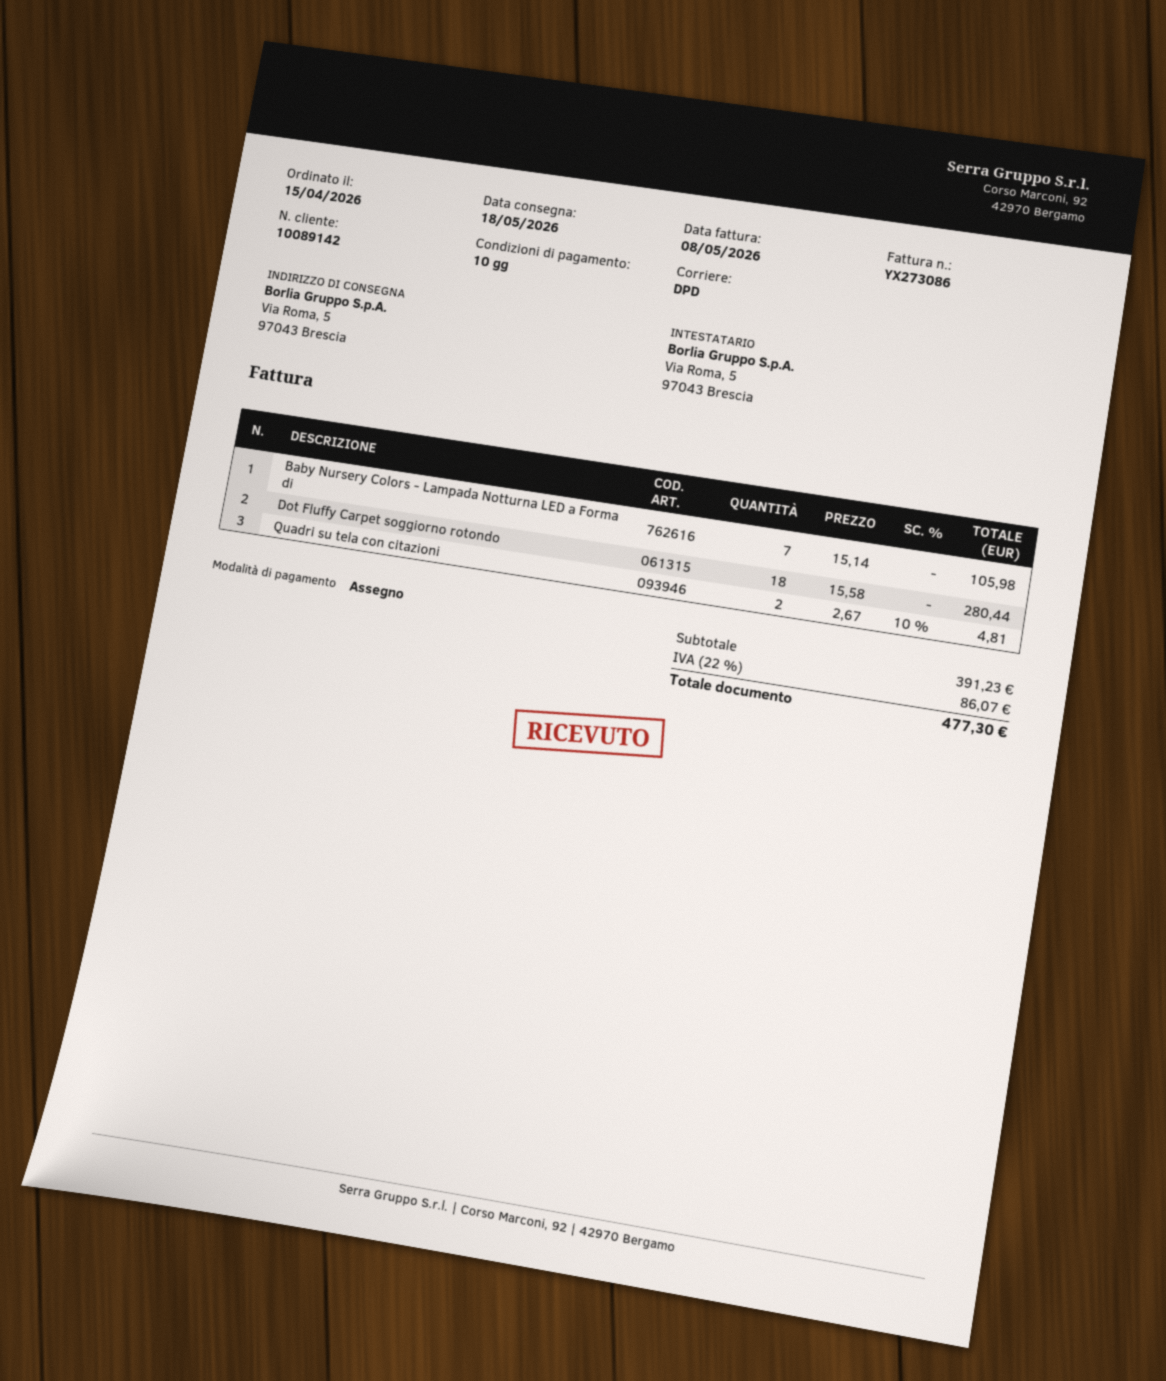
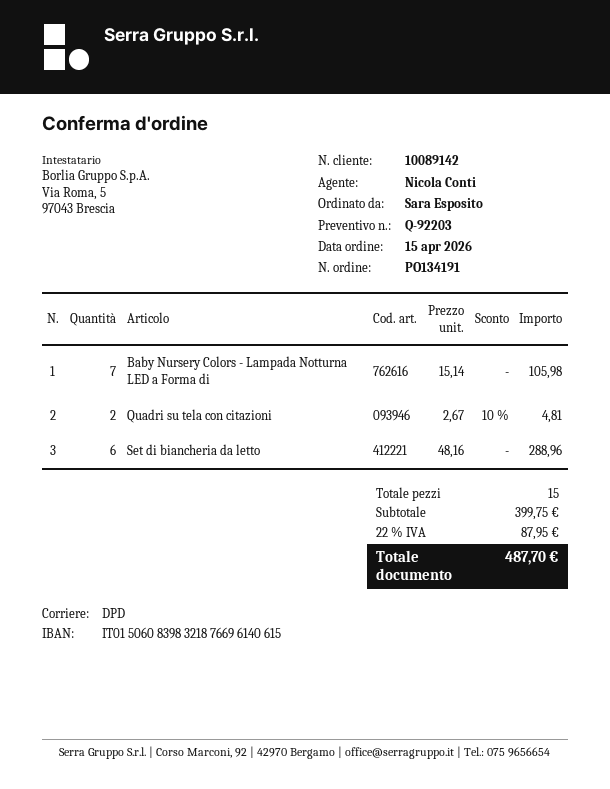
Dot Fluffy Carpet soggiorno rotondo: 18 x 15.58 = 280.44 -> none
Set di biancheria da letto: none -> 6 x 48.16 = 288.96
subtotal: 391.23 -> 399.75
tax: 22% = 86.07 -> 22% = 87.95
total: 477.30 -> 487.70

